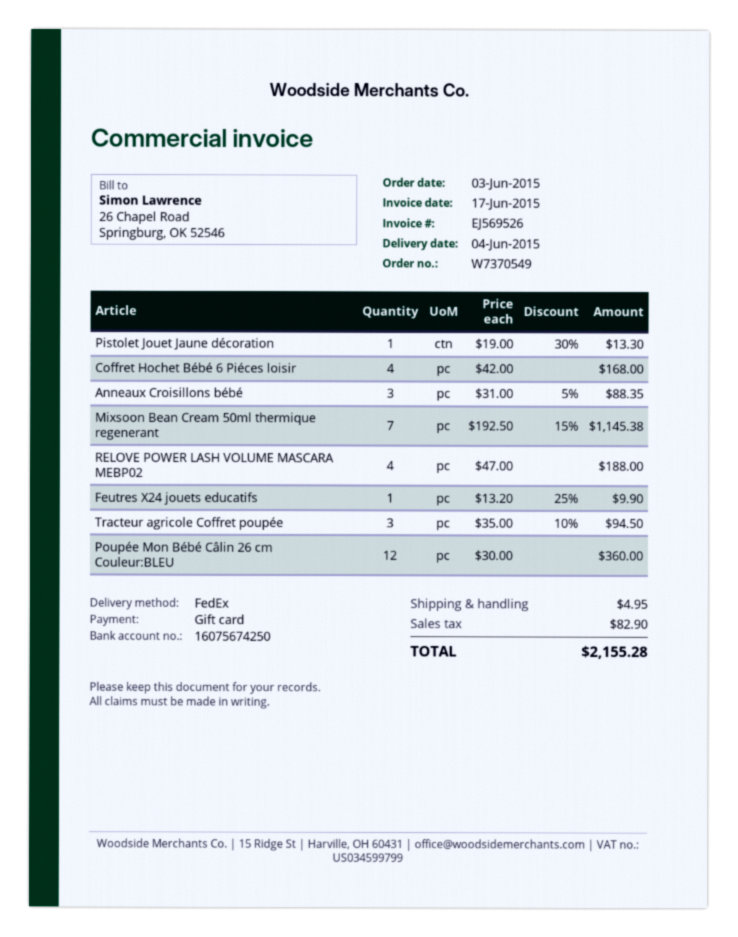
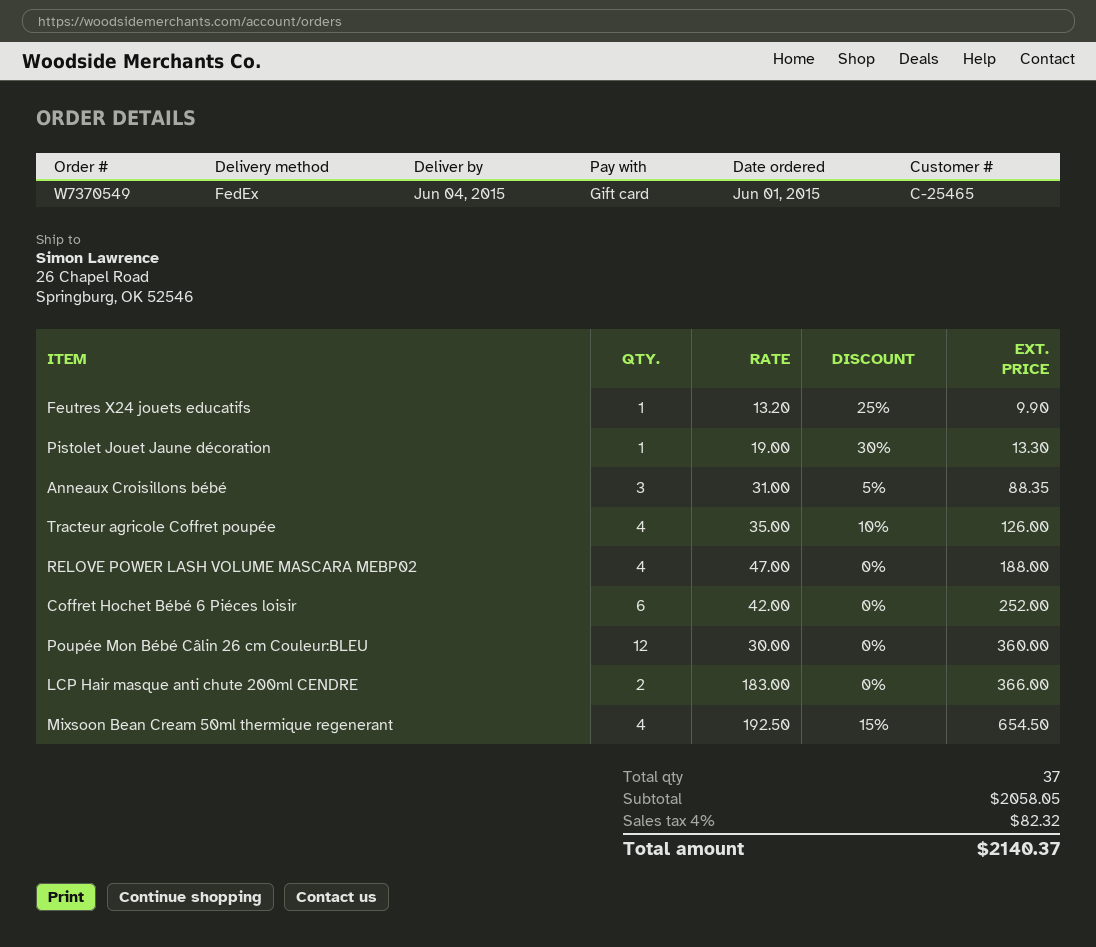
order date: 2015-06-03 -> 2015-06-01
Coffret Hochet Bébé 6 Piéces loisir: 4 x 42.00 = 168.00 -> 6 x 42.00 = 252.00
Mixsoon Bean Cream 50ml thermique regenerant: 7 x 192.50 - 15% = 1145.38 -> 4 x 192.50 - 15% = 654.50
Tracteur agricole Coffret poupée: 3 x 35.00 - 10% = 94.50 -> 4 x 35.00 - 10% = 126.00
LCP Hair masque anti chute 200ml CENDRE: none -> 2 x 183.00 = 366.00
shipping: 4.95 -> none
tax: 82.90 -> 82.32
total: 2155.28 -> 2140.37

